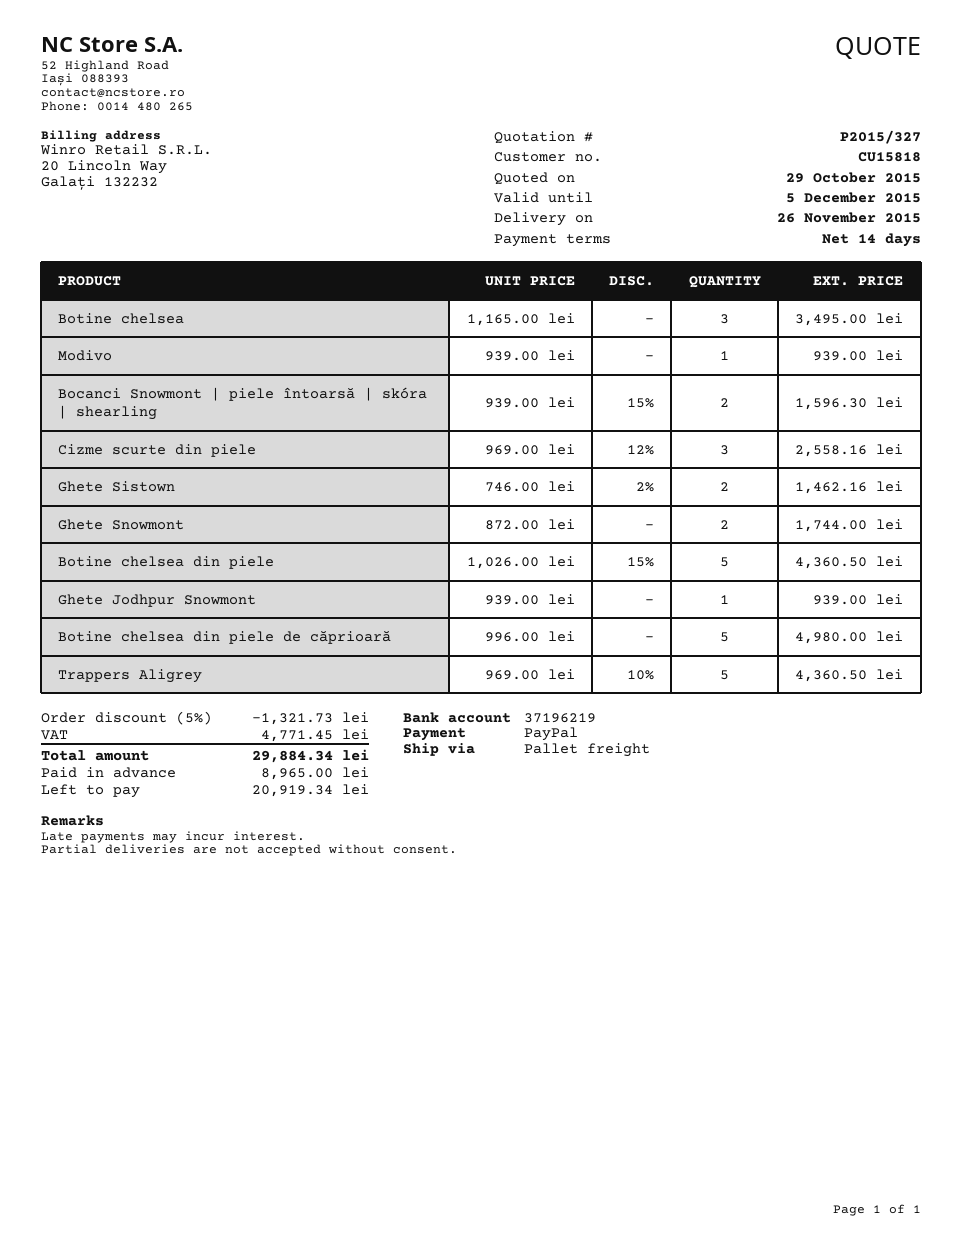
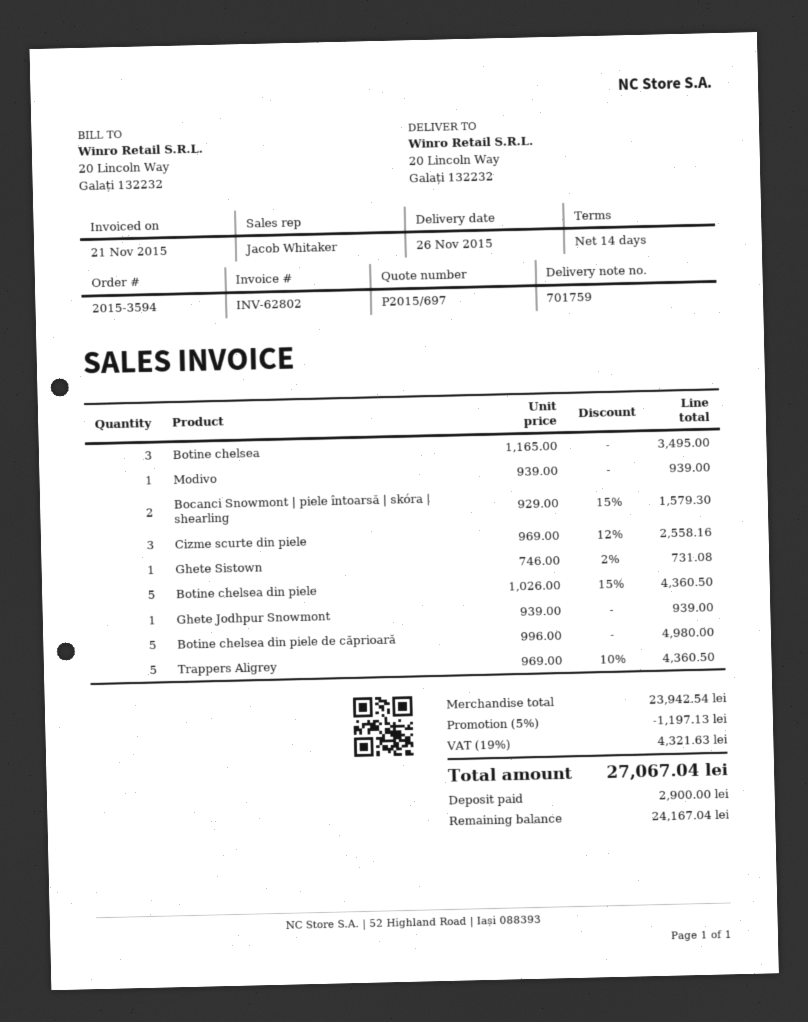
quote number: P2015/327 -> P2015/697
Bocanci Snowmont | piele întoarsă | skóra | shearling: 2 x 939.00 - 15% = 1596.30 -> 2 x 929.00 - 15% = 1579.30
Ghete Sistown: 2 x 746.00 - 2% = 1462.16 -> 1 x 746.00 - 2% = 731.08
Ghete Snowmont: 2 x 872.00 = 1744.00 -> none
discount: 5% = 1321.73 -> 5% = 1197.13
tax: 4771.45 -> 4321.63
total: 29884.34 -> 27067.04
deposit: 8965.00 -> 2900.00
balance: 20919.34 -> 24167.04

